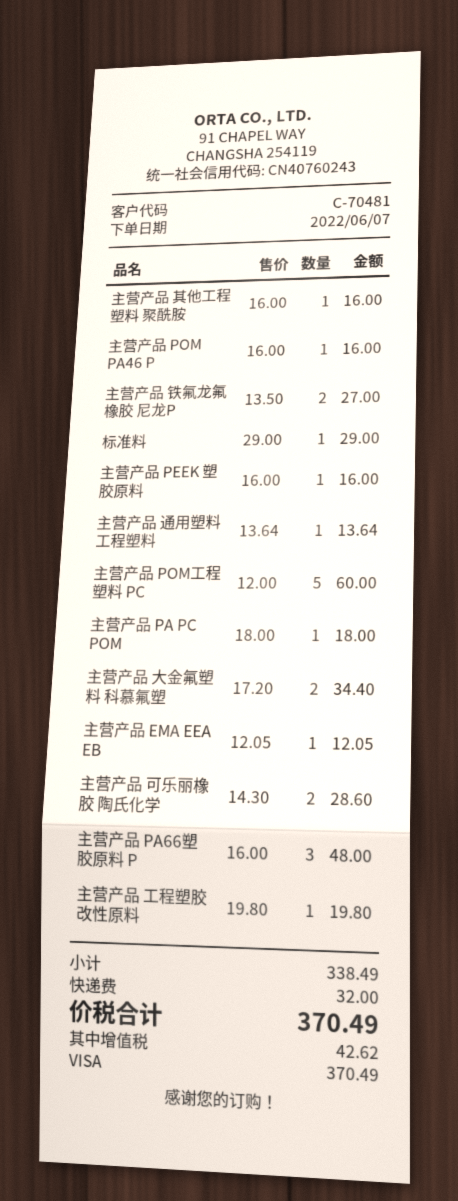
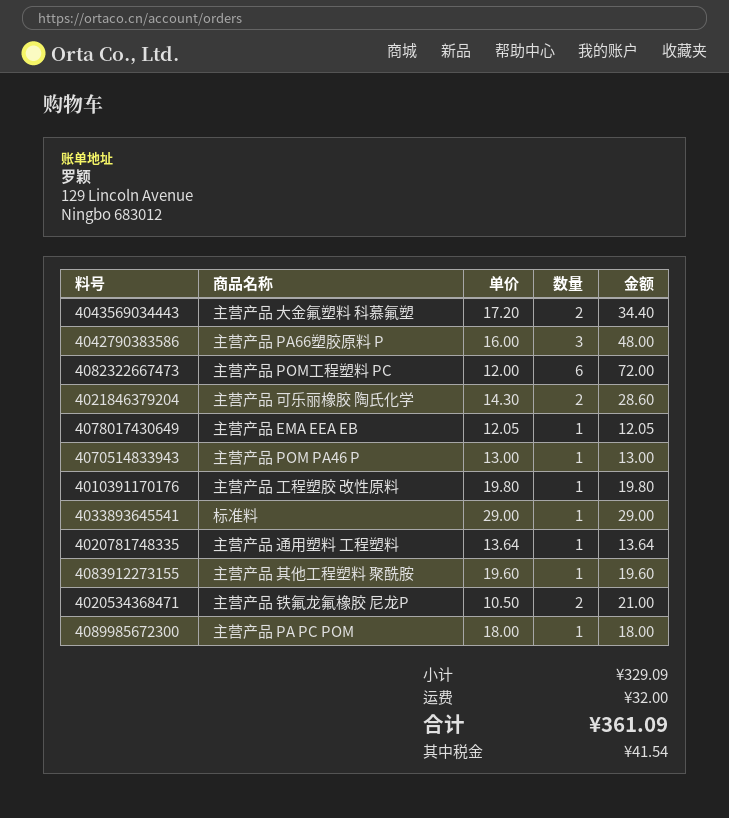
主营产品 其他工程塑料 聚酰胺: 1 x 16.00 = 16.00 -> 1 x 19.60 = 19.60
主营产品 POM PA46 P: 1 x 16.00 = 16.00 -> 1 x 13.00 = 13.00
主营产品 铁氟龙氟橡胶 尼龙P: 2 x 13.50 = 27.00 -> 2 x 10.50 = 21.00
主营产品 PEEK 塑胶原料: 1 x 16.00 = 16.00 -> none
主营产品 POM工程塑料 PC: 5 x 12.00 = 60.00 -> 6 x 12.00 = 72.00
subtotal: 338.49 -> 329.09
tax: 42.62 -> 41.54
total: 370.49 -> 361.09

